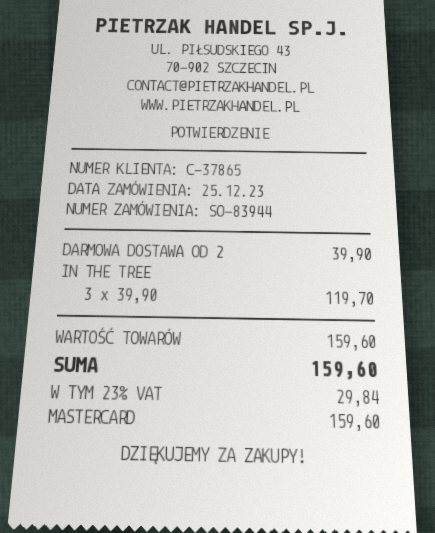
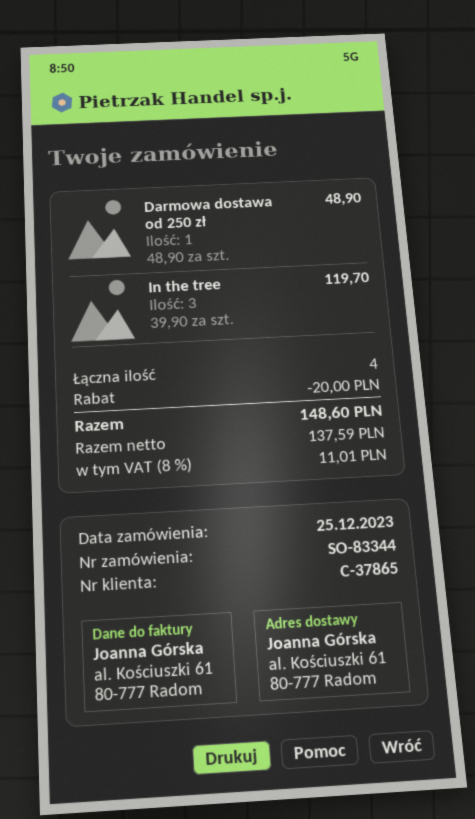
order number: SO-83944 -> SO-83344
DARMOWA DOSTAWA OD 2: 1 x 39.90 = 39.90 -> 1 x 48.90 = 48.90
discount: none -> 20.00
tax: 23% = 29.84 -> 8% = 11.01
total: 159.60 -> 148.60

